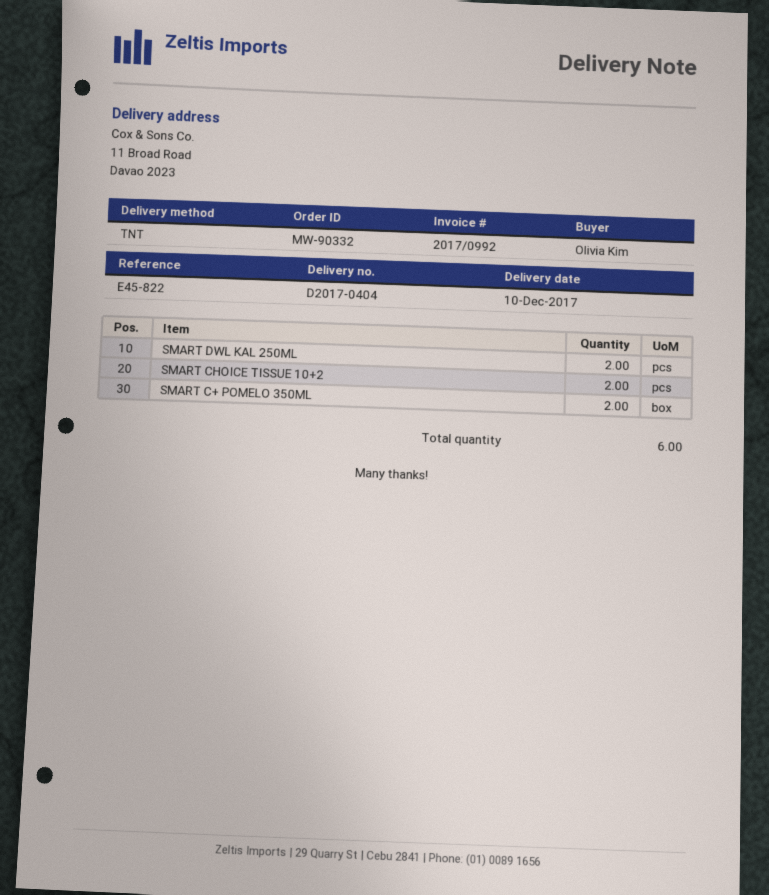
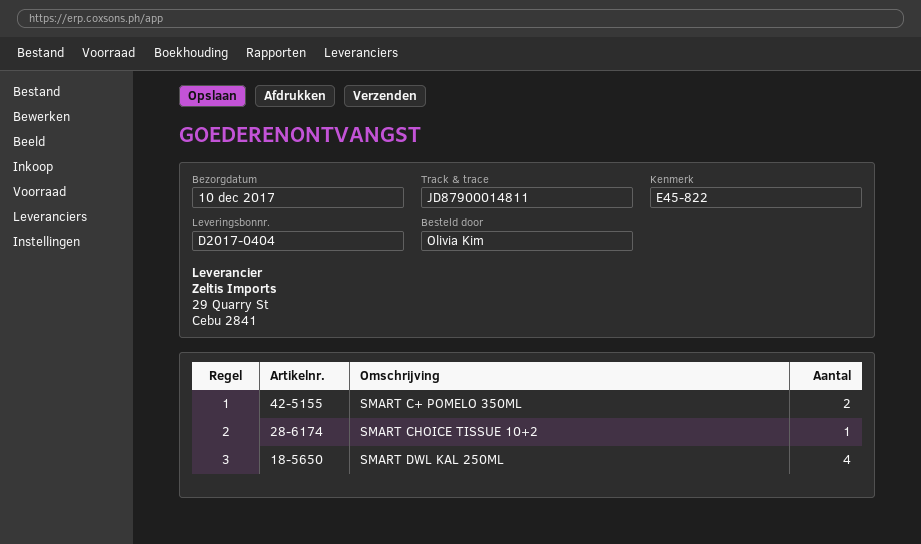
SMART DWL KAL 250ML: 2 -> 4
SMART CHOICE TISSUE 10+2: 2 -> 1

